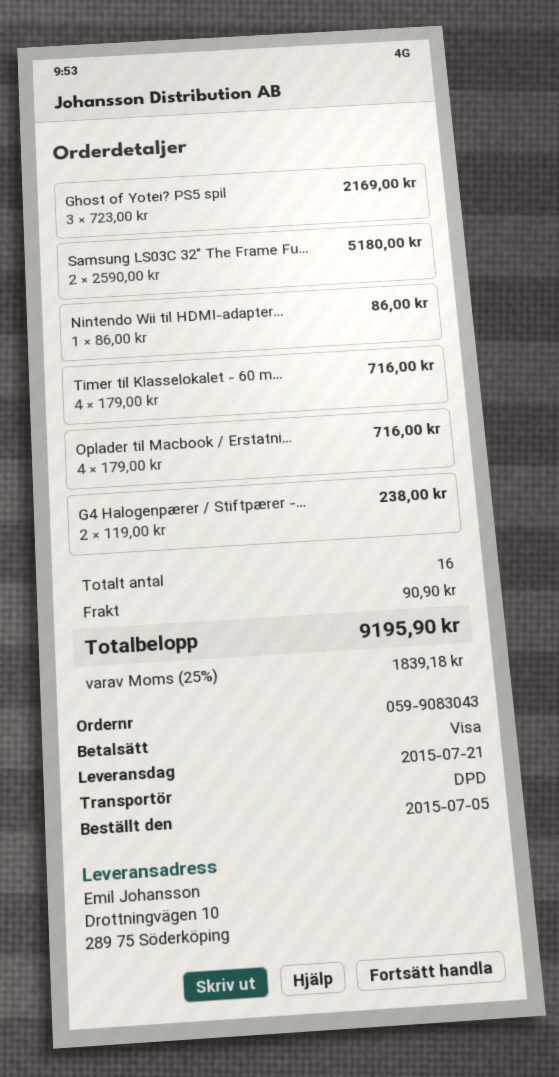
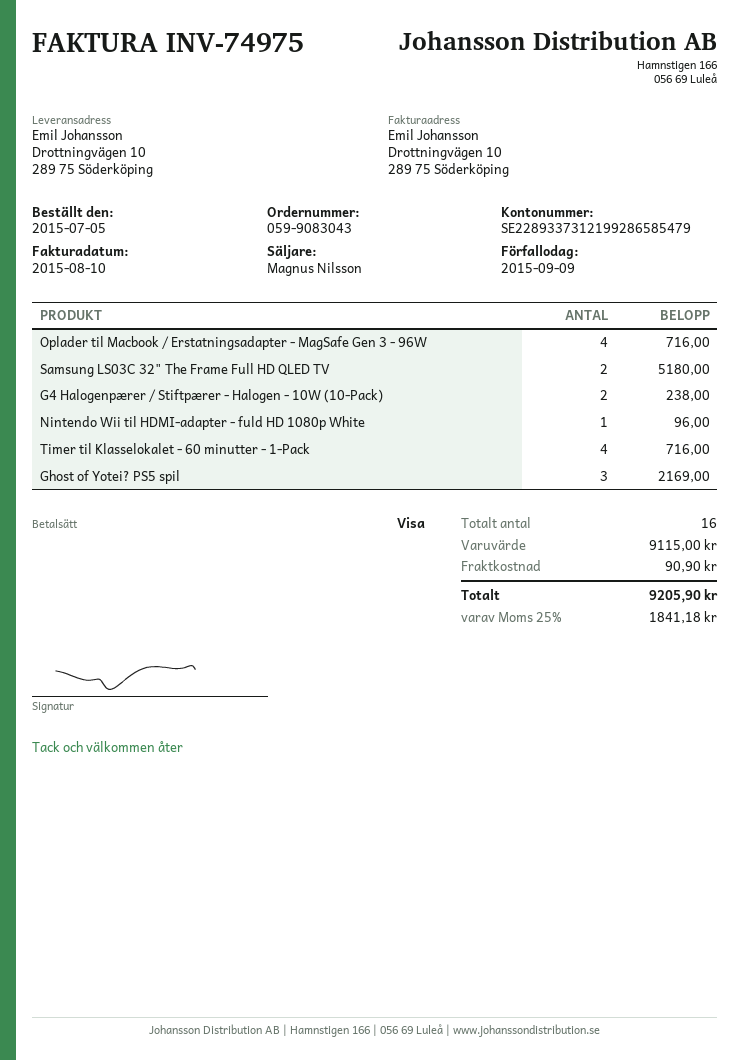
Nintendo Wii til HDMI-adapter...: 1 for 86.00 -> 1 for 96.00
tax: 25% = 1839.18 -> 25% = 1841.18
total: 9195.90 -> 9205.90

